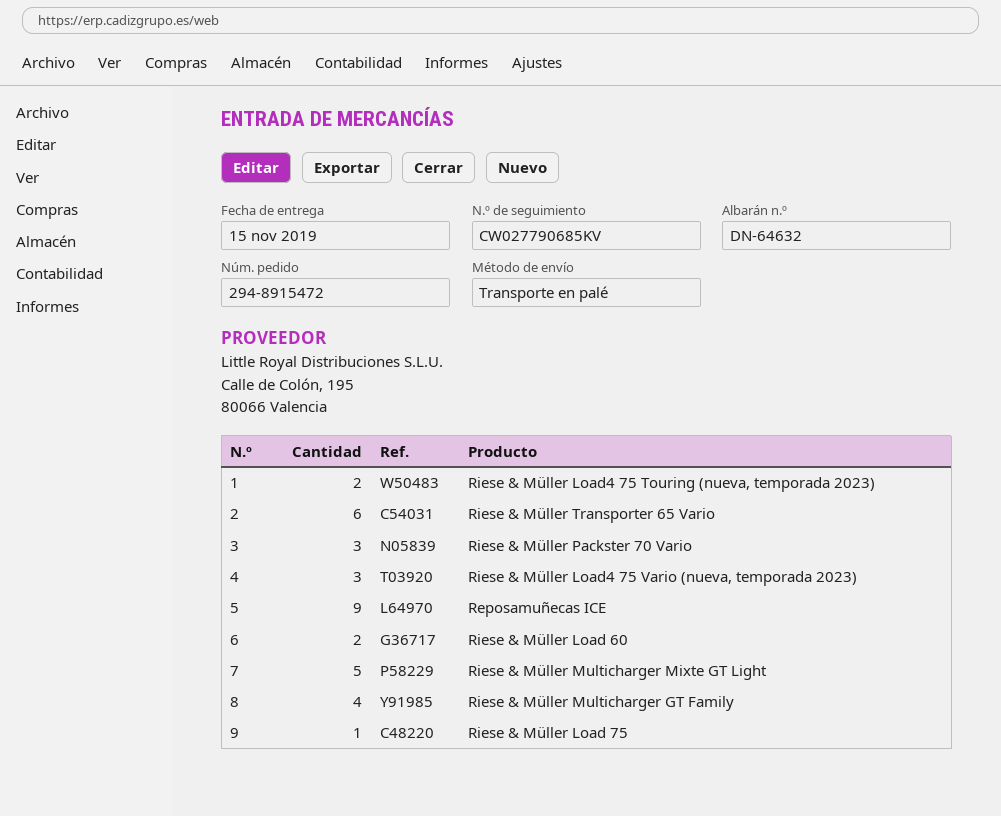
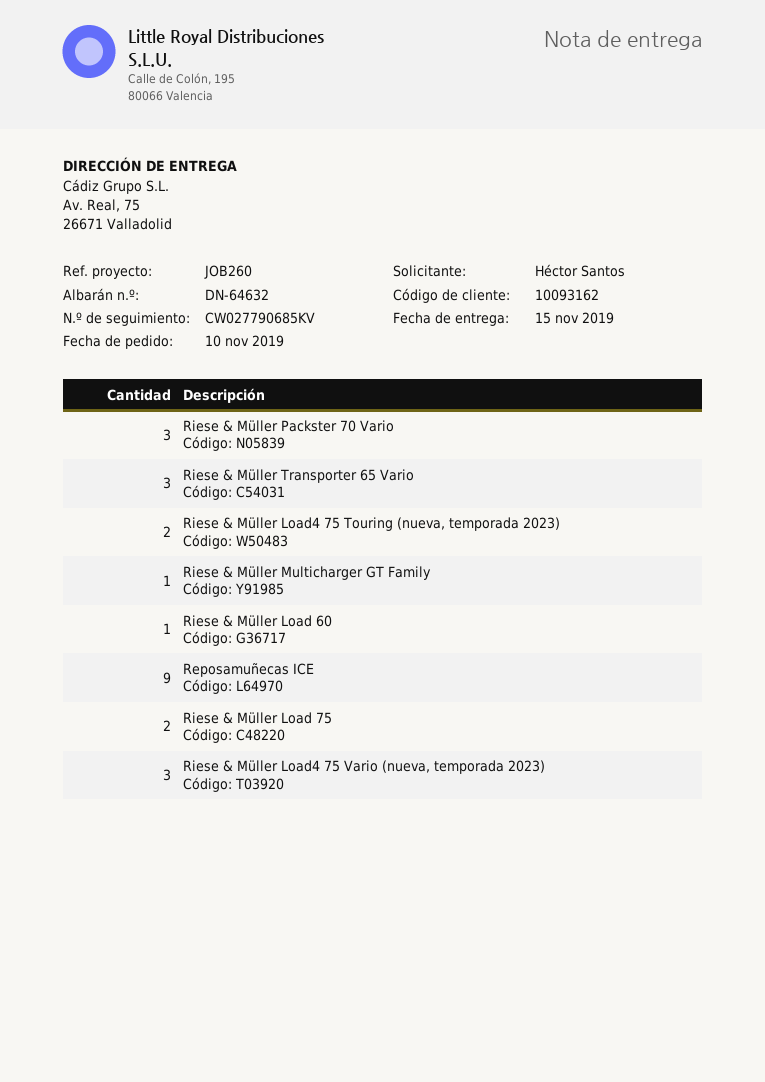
Riese & Müller Transporter 65 Vario: 6 -> 3
Riese & Müller Load 60: 2 -> 1
Riese & Müller Multicharger Mixte GT Light: 5 -> none
Riese & Müller Multicharger GT Family: 4 -> 1
Riese & Müller Load 75: 1 -> 2

